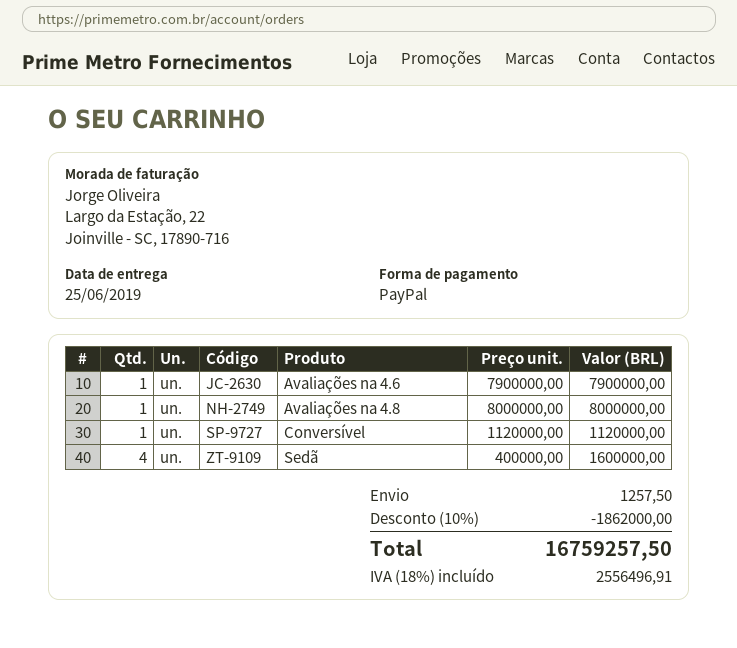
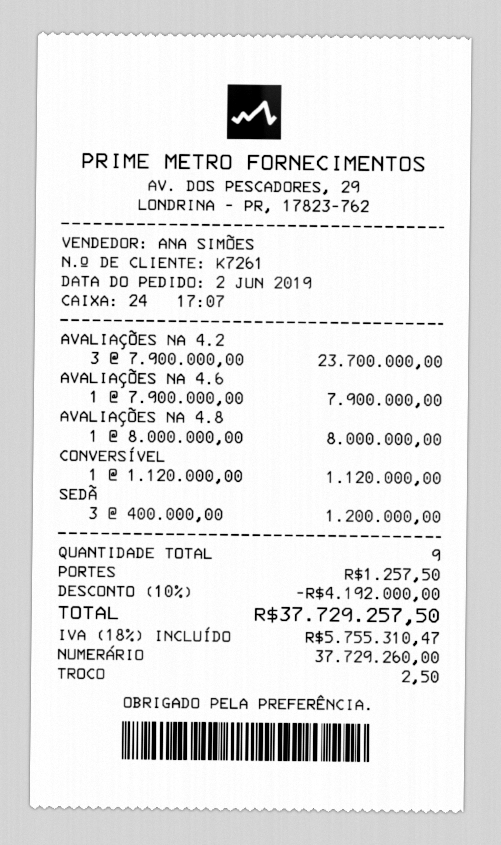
payment method: PayPal -> cash
Sedã: 4 x 400000.00 = 1600000.00 -> 3 x 400000.00 = 1200000.00
AVALIAÇÕES NA 4.2: none -> 3 x 7900000.00 = 23700000.00
discount: 10% = 1862000.00 -> 10% = 4192000.00
tax: 18% = 2556496.91 -> 18% = 5755310.47
total: 16759257.50 -> 37729257.50

